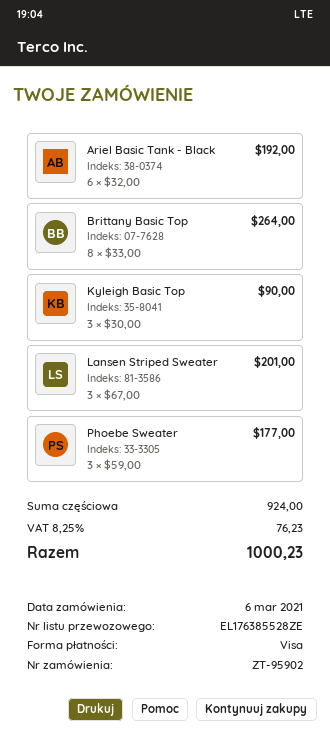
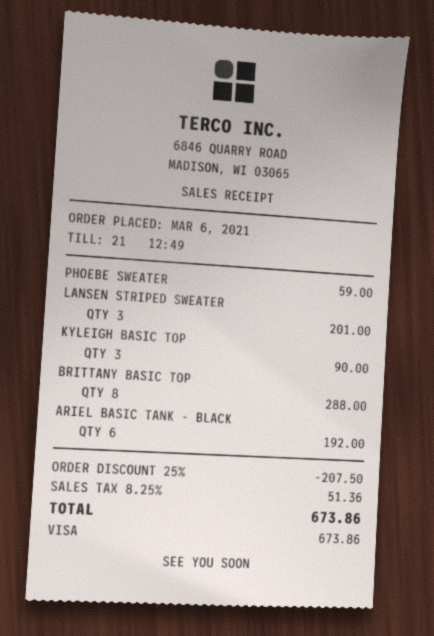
Brittany Basic Top: 8 for 264.00 -> 8 for 288.00
Phoebe Sweater: 3 for 177.00 -> 1 for 59.00
discount: none -> 25% = 207.50
tax: 8.25% = 76.23 -> 8.25% = 51.36
total: 1000.23 -> 673.86

